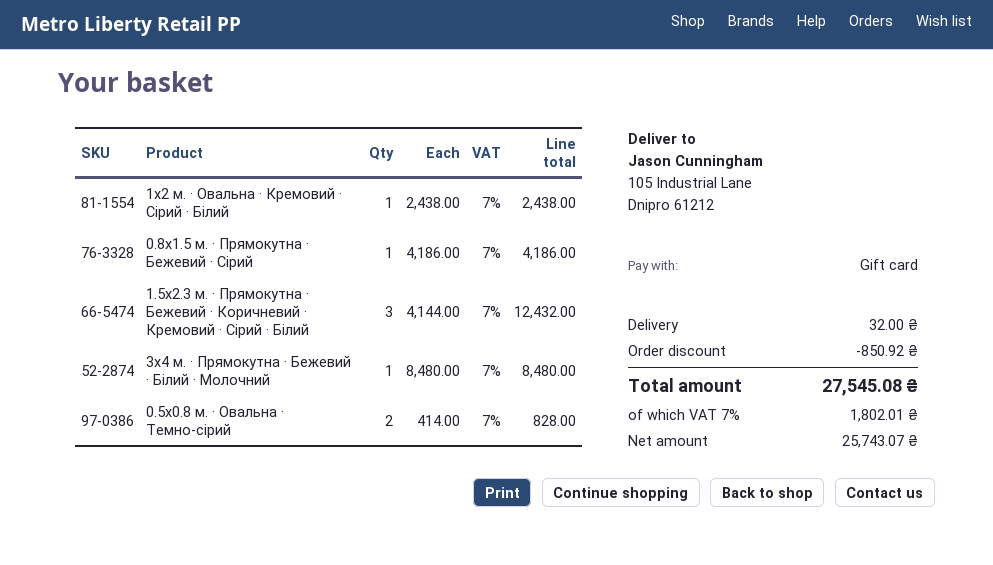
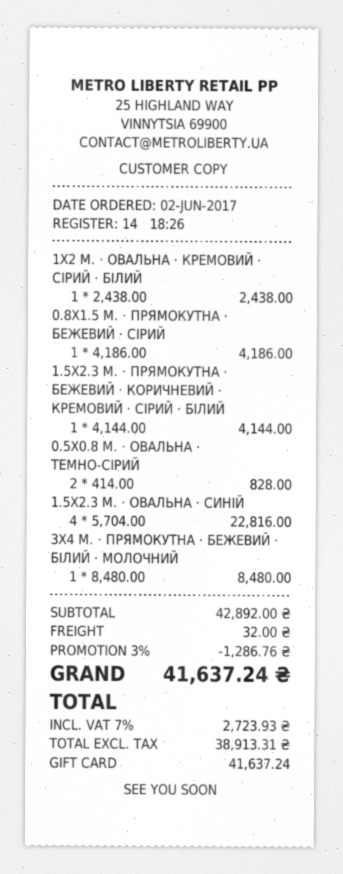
1.5x2.3 м. · Прямокутна · Бежевий · Коричневий · Кремовий · Сірий · Білий: 3 x 4144.00 = 12432.00 -> 1 x 4144.00 = 4144.00
1.5X2.3 М. · ОВАЛЬНА · СИНІЙ: none -> 4 x 5704.00 = 22816.00
discount: 850.92 -> 1286.76
net: 25743.07 -> 38913.31
tax: 7% = 1802.01 -> 7% = 2723.93
total: 27545.08 -> 41637.24

